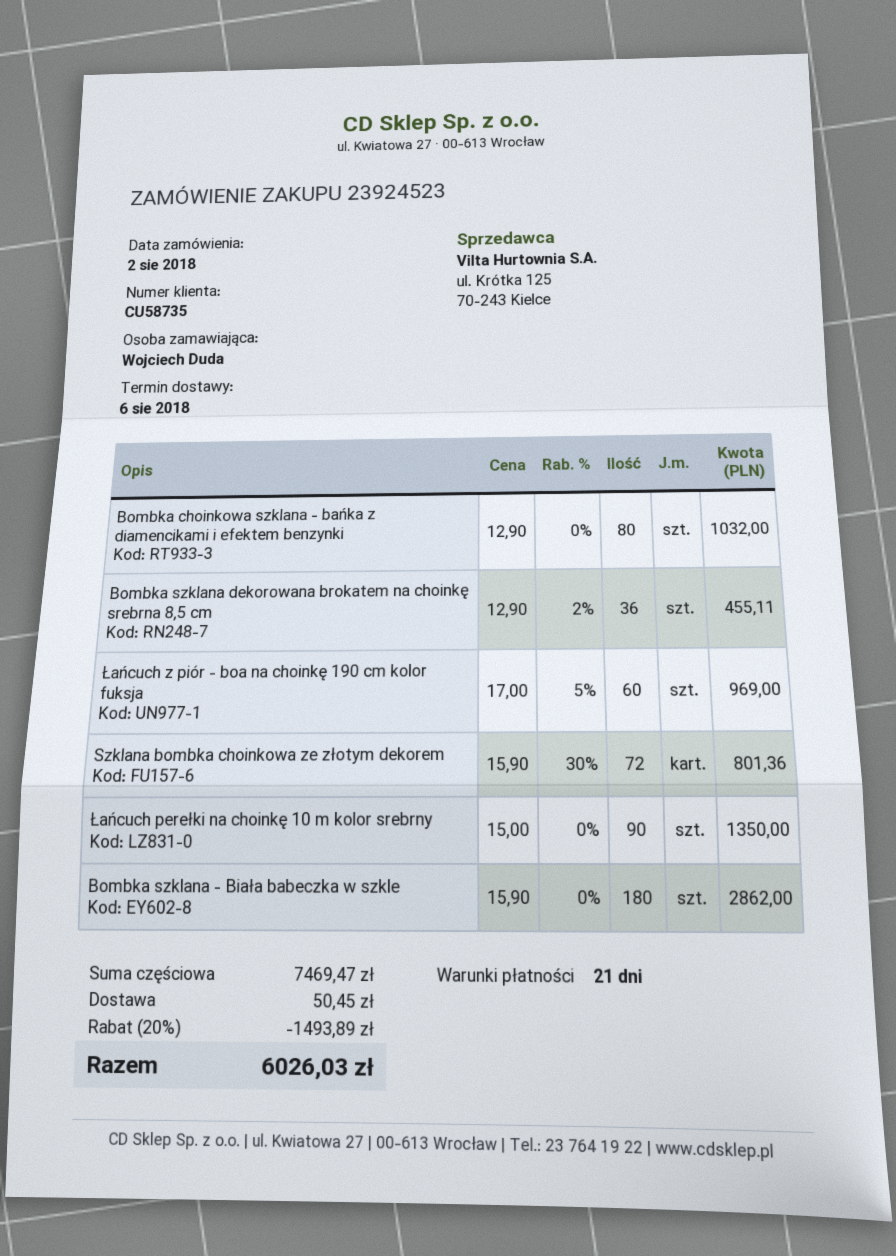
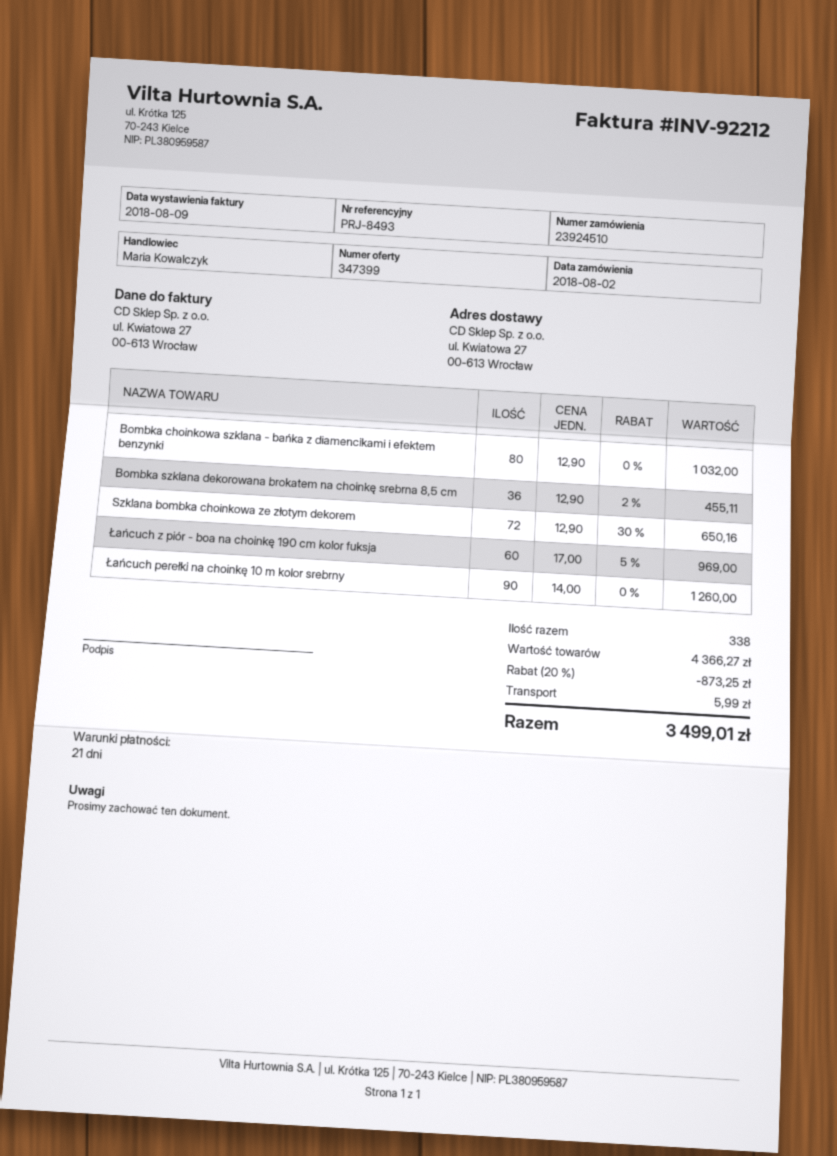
order number: 23924523 -> 23924510
Szklana bombka choinkowa ze złotym dekorem: 72 x 15.90 - 30% = 801.36 -> 72 x 12.90 - 30% = 650.16
Łańcuch perełki na choinkę 10 m kolor srebrny: 90 x 15.00 = 1350.00 -> 90 x 14.00 = 1260.00
Bombka szklana - Biała babeczka w szkle: 180 x 15.90 = 2862.00 -> none
subtotal: 7469.47 -> 4366.27
discount: 20% = 1493.89 -> 20% = 873.25
shipping: 50.45 -> 5.99
total: 6026.03 -> 3499.01

